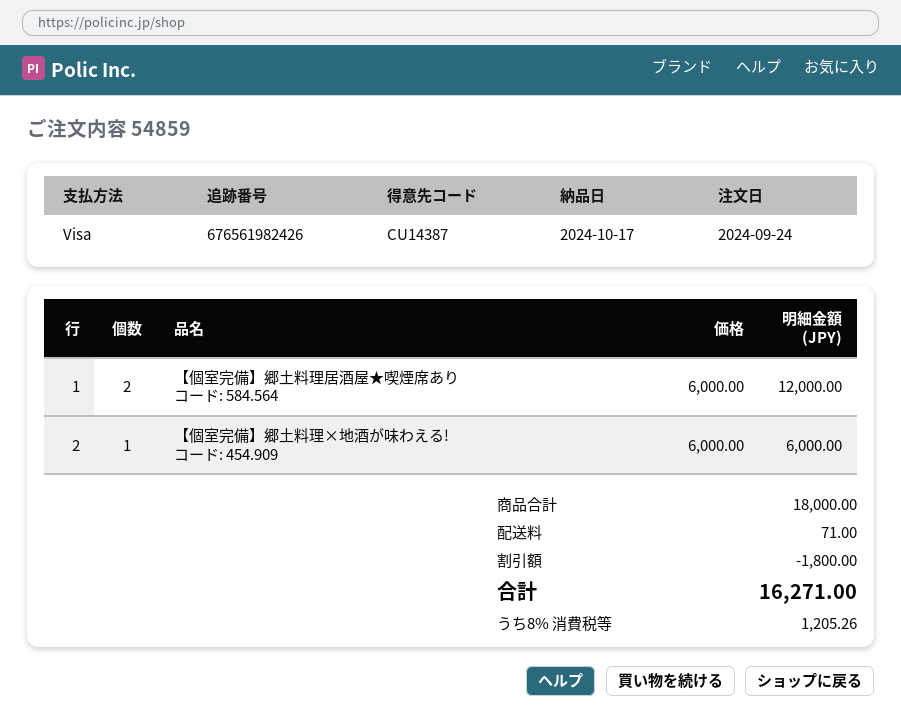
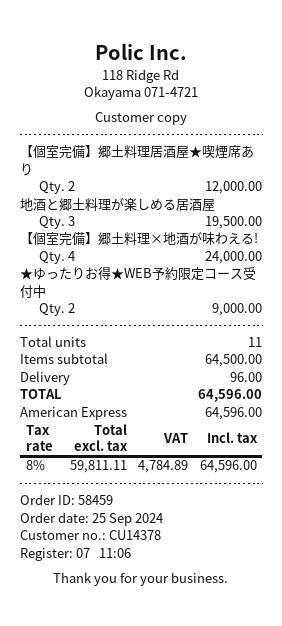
order number: 54859 -> 58459
order date: 2024-09-24 -> 2024-09-25
customer number: CU14387 -> CU14378
payment method: Visa -> American Express
【個室完備】郷土料理×地酒が味わえる!: 1 for 6000.00 -> 4 for 24000.00
地酒と郷土料理が楽しめる居酒屋: none -> 3 for 19500.00
★ゆったりお得★WEB予約限定コース受付中: none -> 2 for 9000.00
subtotal: 18000.00 -> 64500.00
discount: 1800.00 -> none
shipping: 71.00 -> 96.00
tax: 8% = 1205.26 -> 8% = 4784.89
total: 16271.00 -> 64596.00

